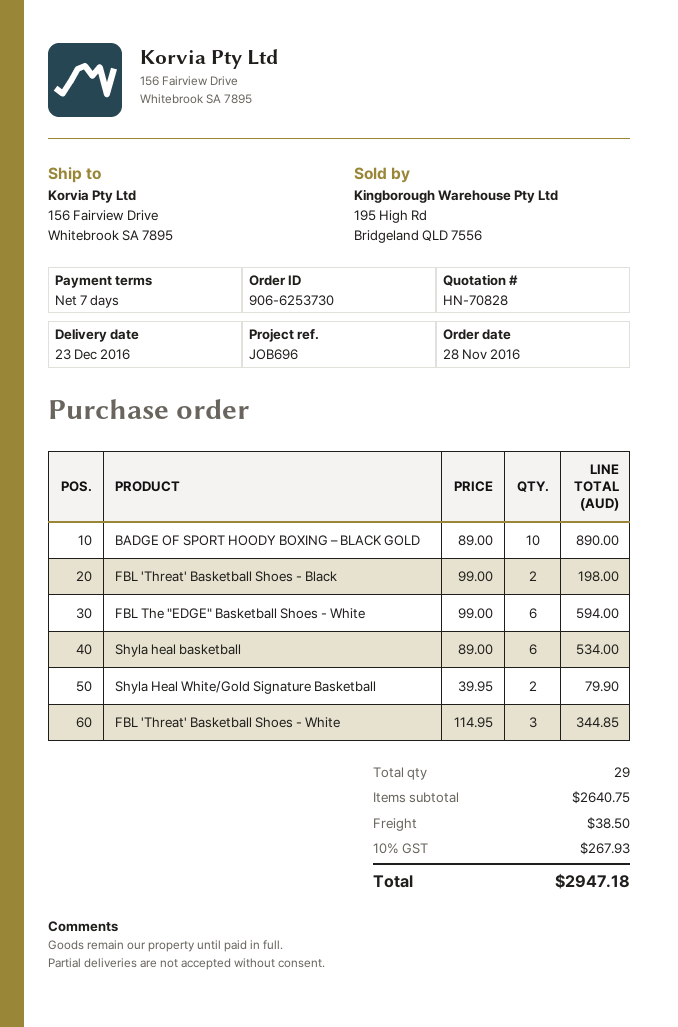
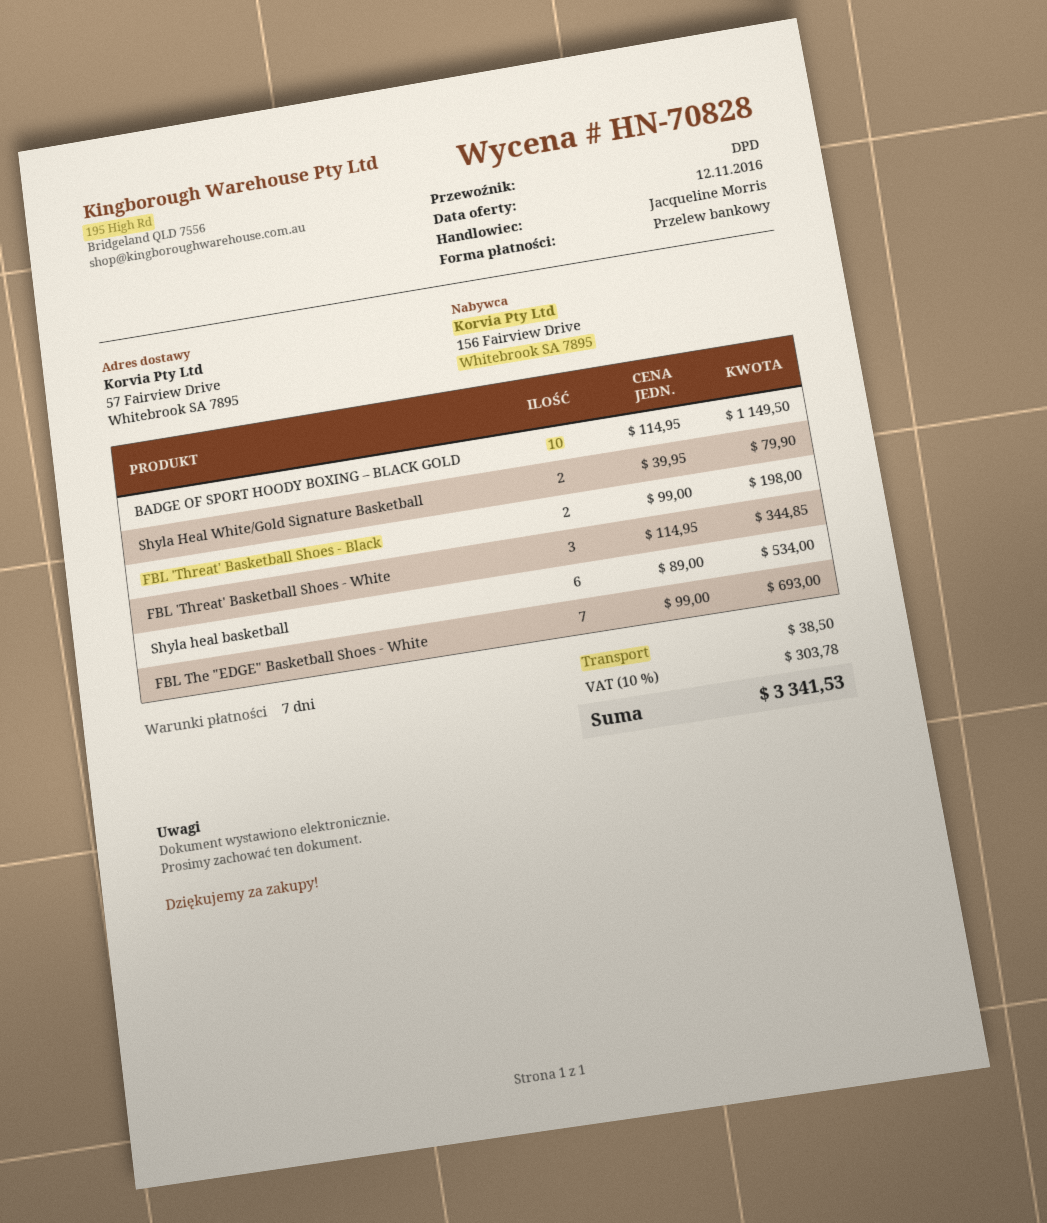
ship to: 156 Fairview Drive, Whitebrook SA 7895 -> 57 Fairview Drive, Whitebrook SA 7895
BADGE OF SPORT HOODY BOXING – BLACK GOLD: 10 x 89.00 = 890.00 -> 10 x 114.95 = 1149.50
FBL The "EDGE" Basketball Shoes - White: 6 x 99.00 = 594.00 -> 7 x 99.00 = 693.00
tax: 10% = 267.93 -> 10% = 303.78
total: 2947.18 -> 3341.53

